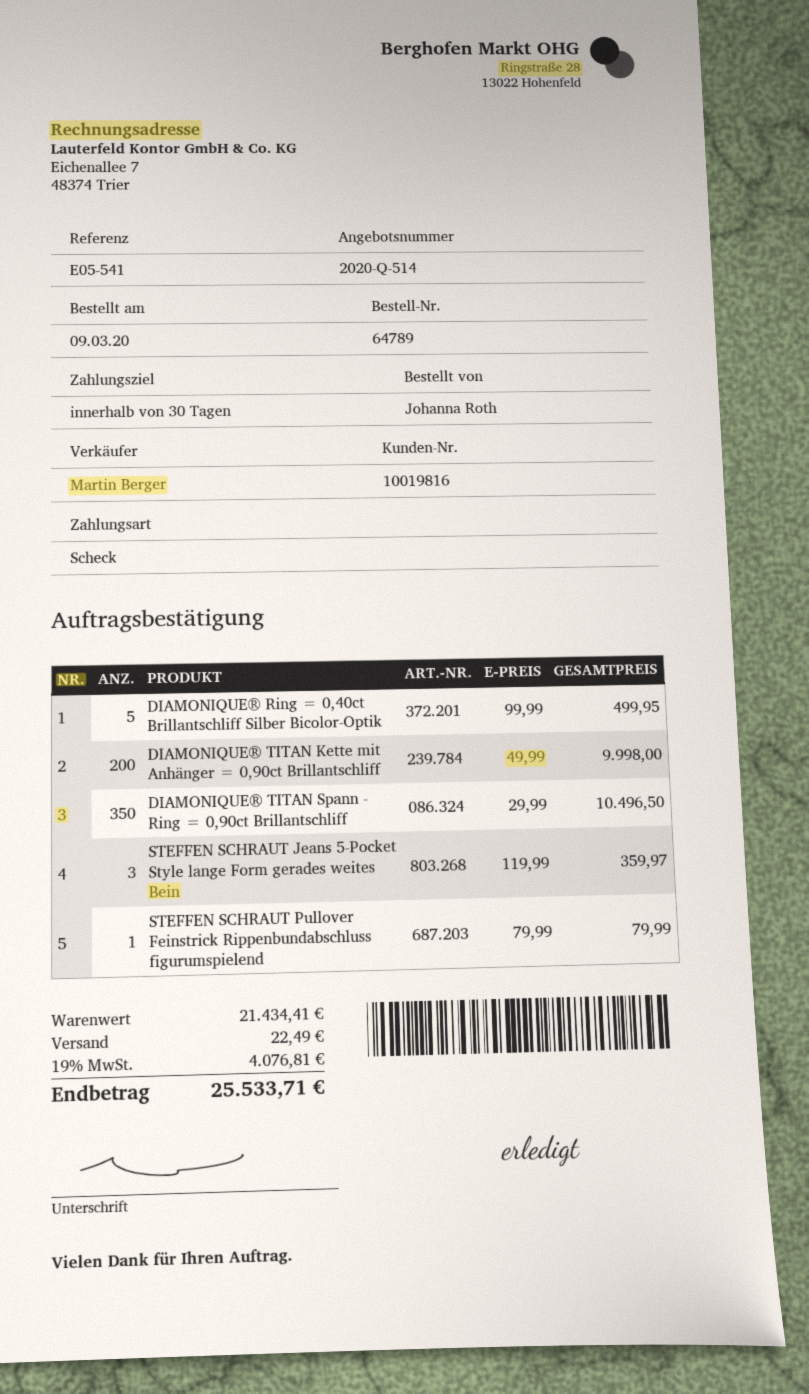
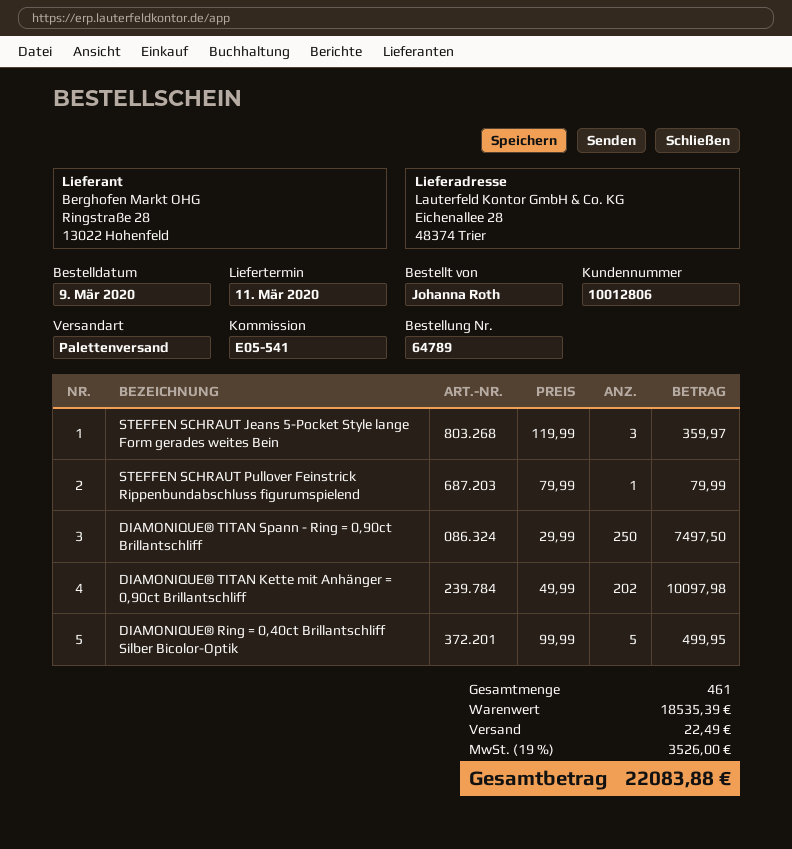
customer number: 10019816 -> 10012806
DIAMONIQUE® TITAN Kette mit Anhänger = 0,90ct Brillantschliff: 200 x 49.99 = 9998.00 -> 202 x 49.99 = 10097.98
DIAMONIQUE® TITAN Spann - Ring = 0,90ct Brillantschliff: 350 x 29.99 = 10496.50 -> 250 x 29.99 = 7497.50
subtotal: 21434.41 -> 18535.39
tax: 19% = 4076.81 -> 19% = 3526.00
total: 25533.71 -> 22083.88

